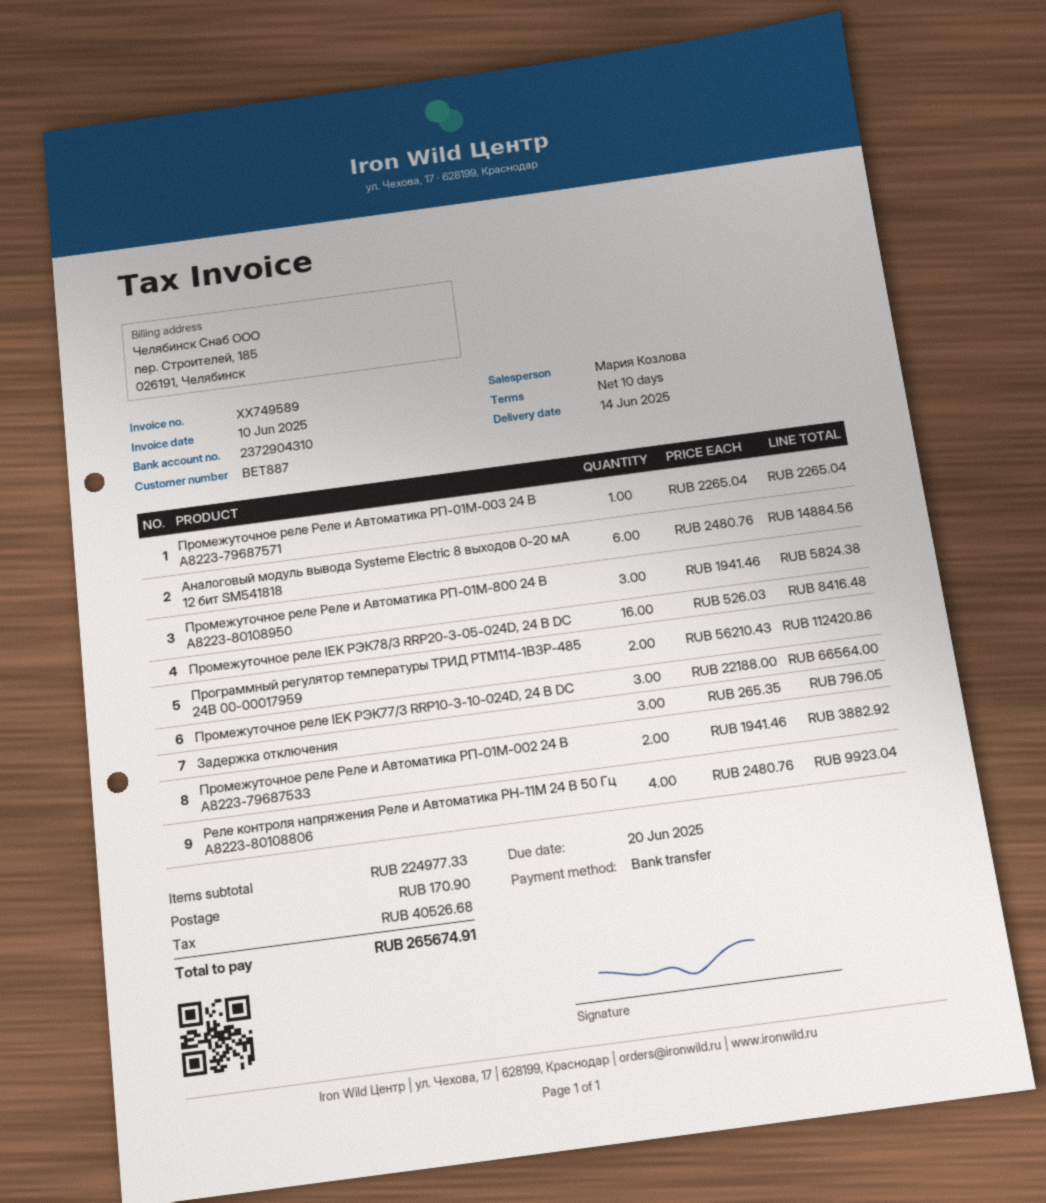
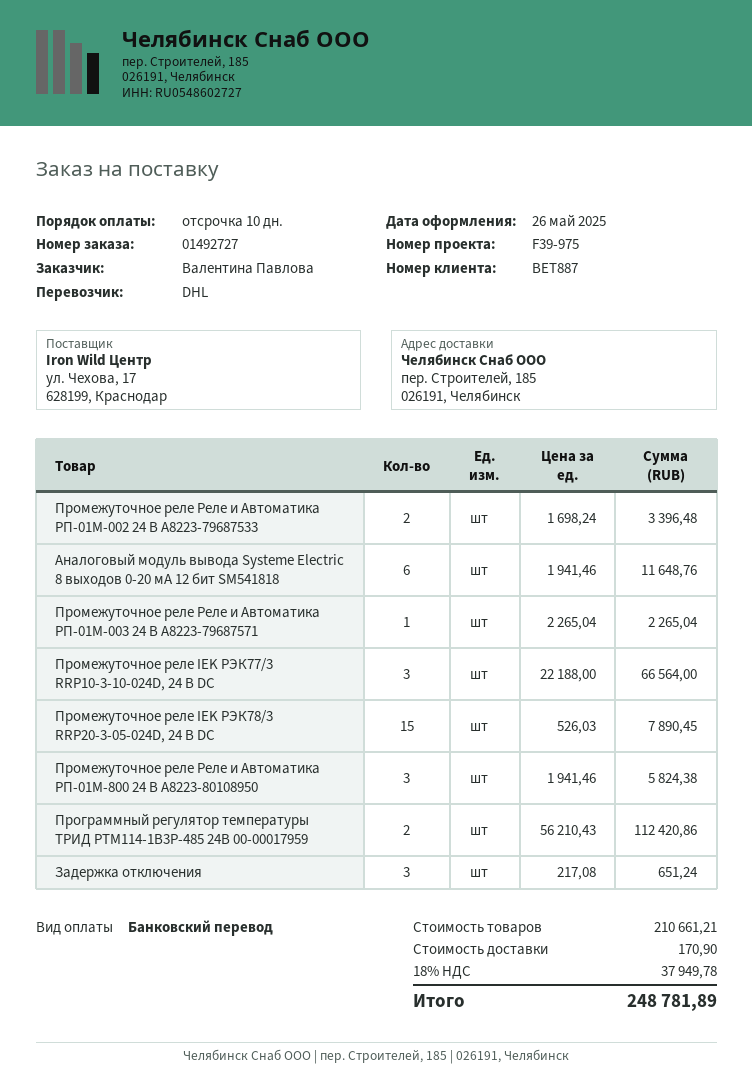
Аналоговый модуль вывода Systeme Electric 8 выходов 0-20 мА 12 бит SM541818: 6 x 2480.76 = 14884.56 -> 6 x 1941.46 = 11648.76
Промежуточное реле IEK РЭК78/3 RRP20-3-05-024D, 24 В DC: 16 x 526.03 = 8416.48 -> 15 x 526.03 = 7890.45
Задержка отключения: 3 x 265.35 = 796.05 -> 3 x 217.08 = 651.24
Промежуточное реле Реле и Автоматика РП-01М-002 24 В A8223-79687533: 2 x 1941.46 = 3882.92 -> 2 x 1698.24 = 3396.48
Реле контроля напряжения Реле и Автоматика РН-11М 24 В 50 Гц A8223-80108806: 4 x 2480.76 = 9923.04 -> none
subtotal: 224977.33 -> 210661.21
tax: 40526.68 -> 37949.78
total: 265674.91 -> 248781.89

